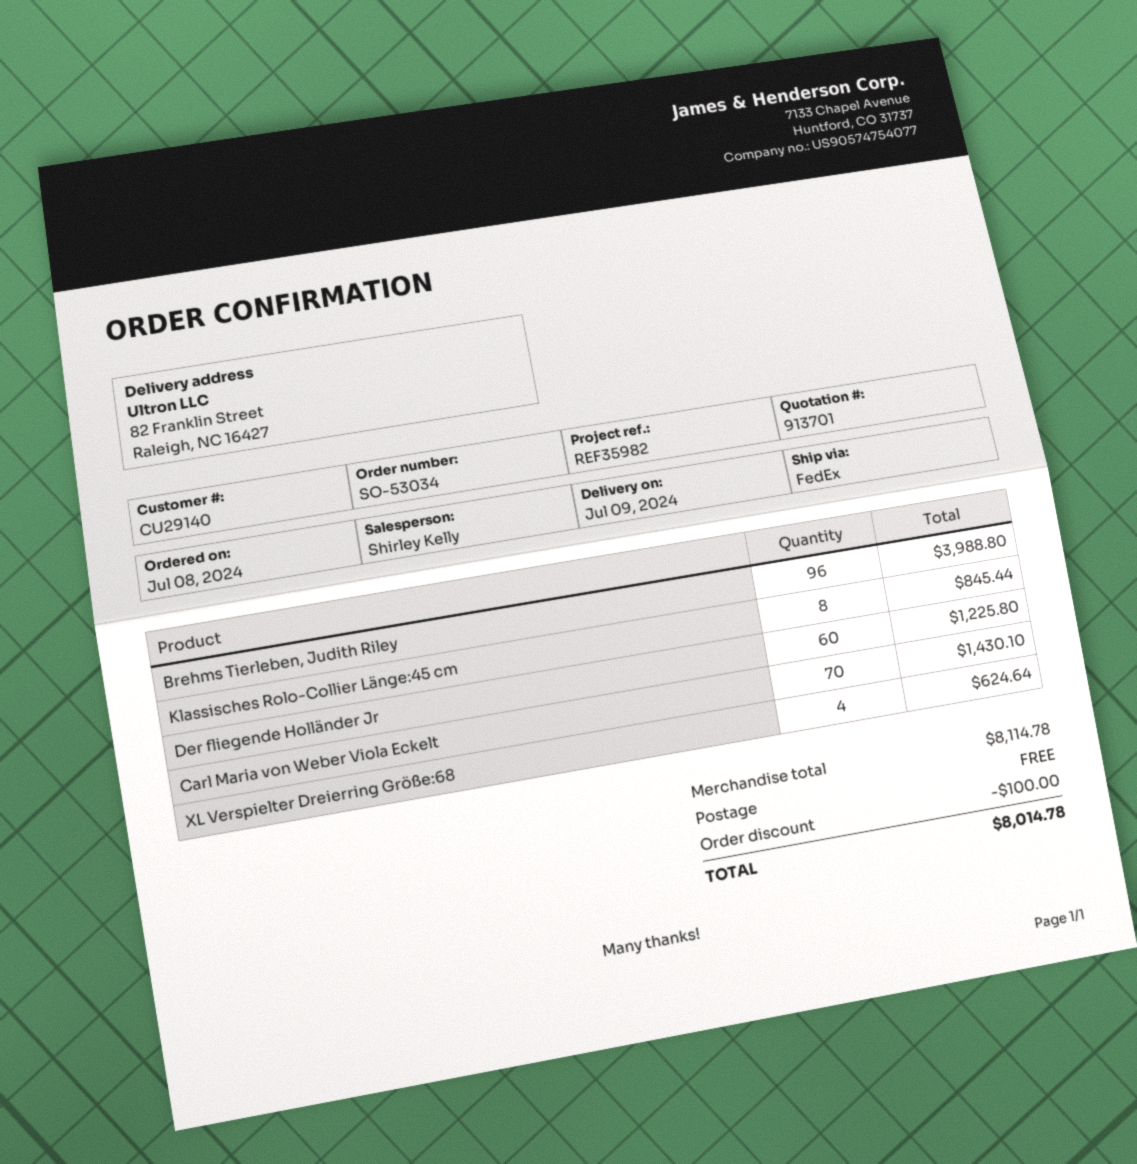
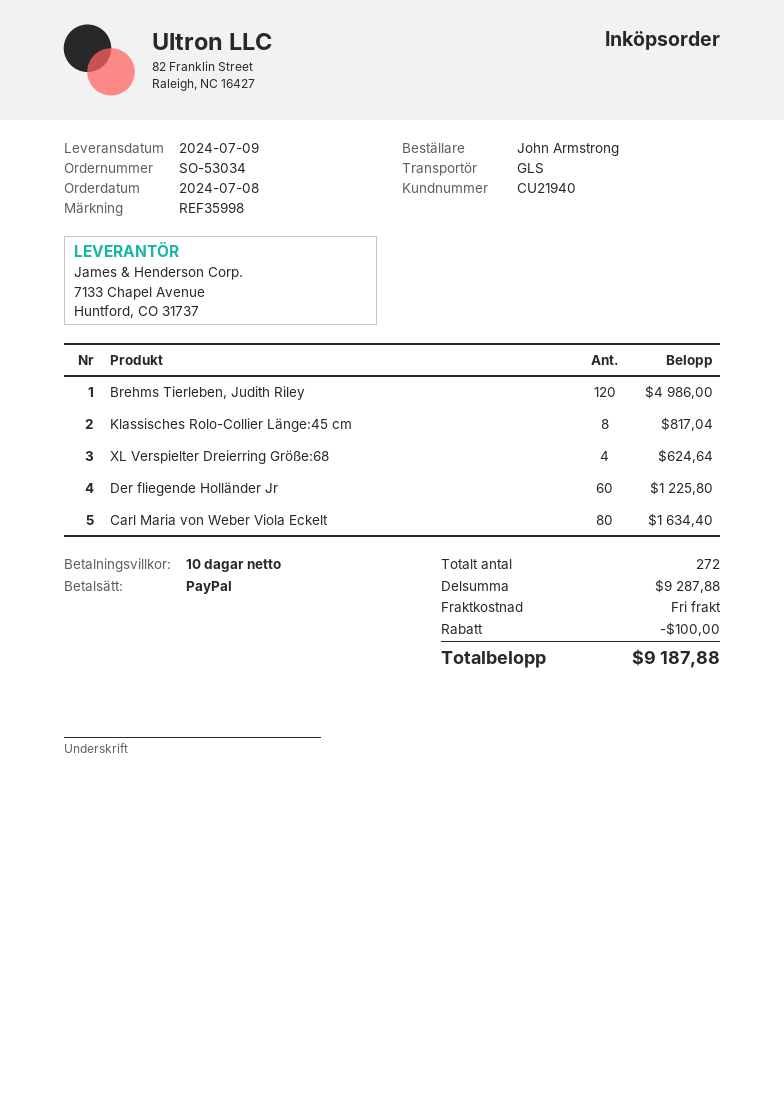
customer number: CU29140 -> CU21940
reference: REF35982 -> REF35998
shipping method: FedEx -> GLS
Brehms Tierleben, Judith Riley: 96 for 3988.80 -> 120 for 4986.00
Klassisches Rolo-Collier Länge:45 cm: 8 for 845.44 -> 8 for 817.04
Carl Maria von Weber Viola Eckelt: 70 for 1430.10 -> 80 for 1634.40
subtotal: 8114.78 -> 9287.88
total: 8014.78 -> 9187.88

